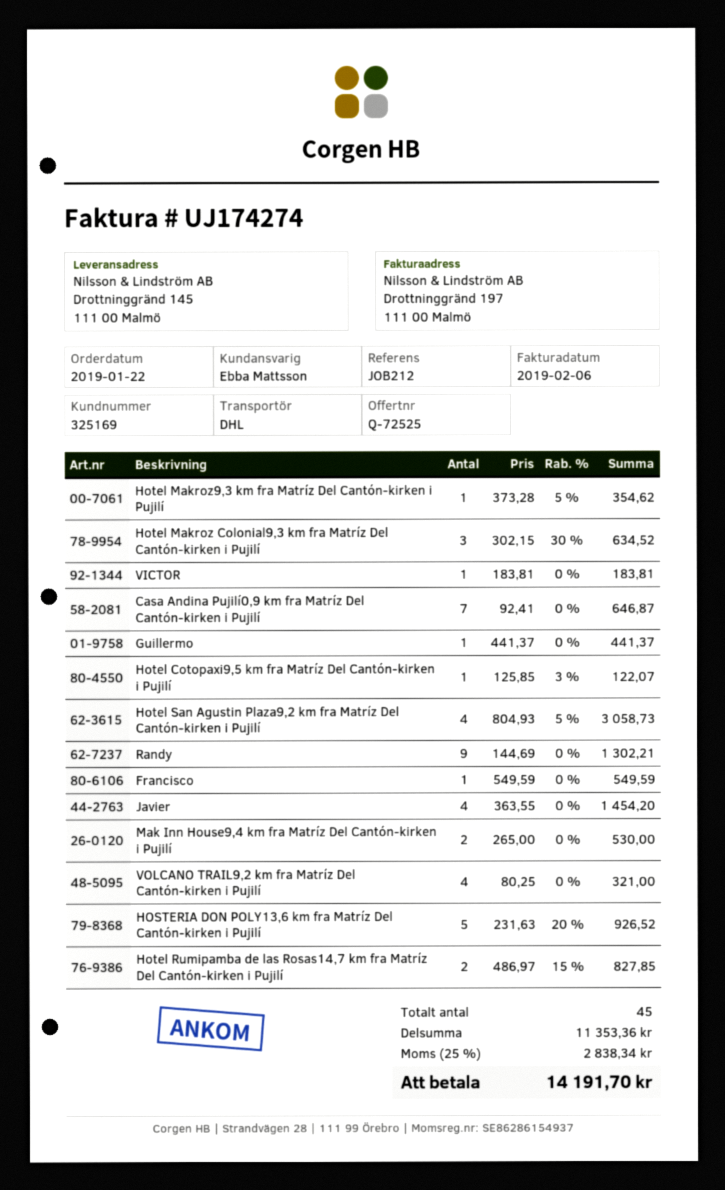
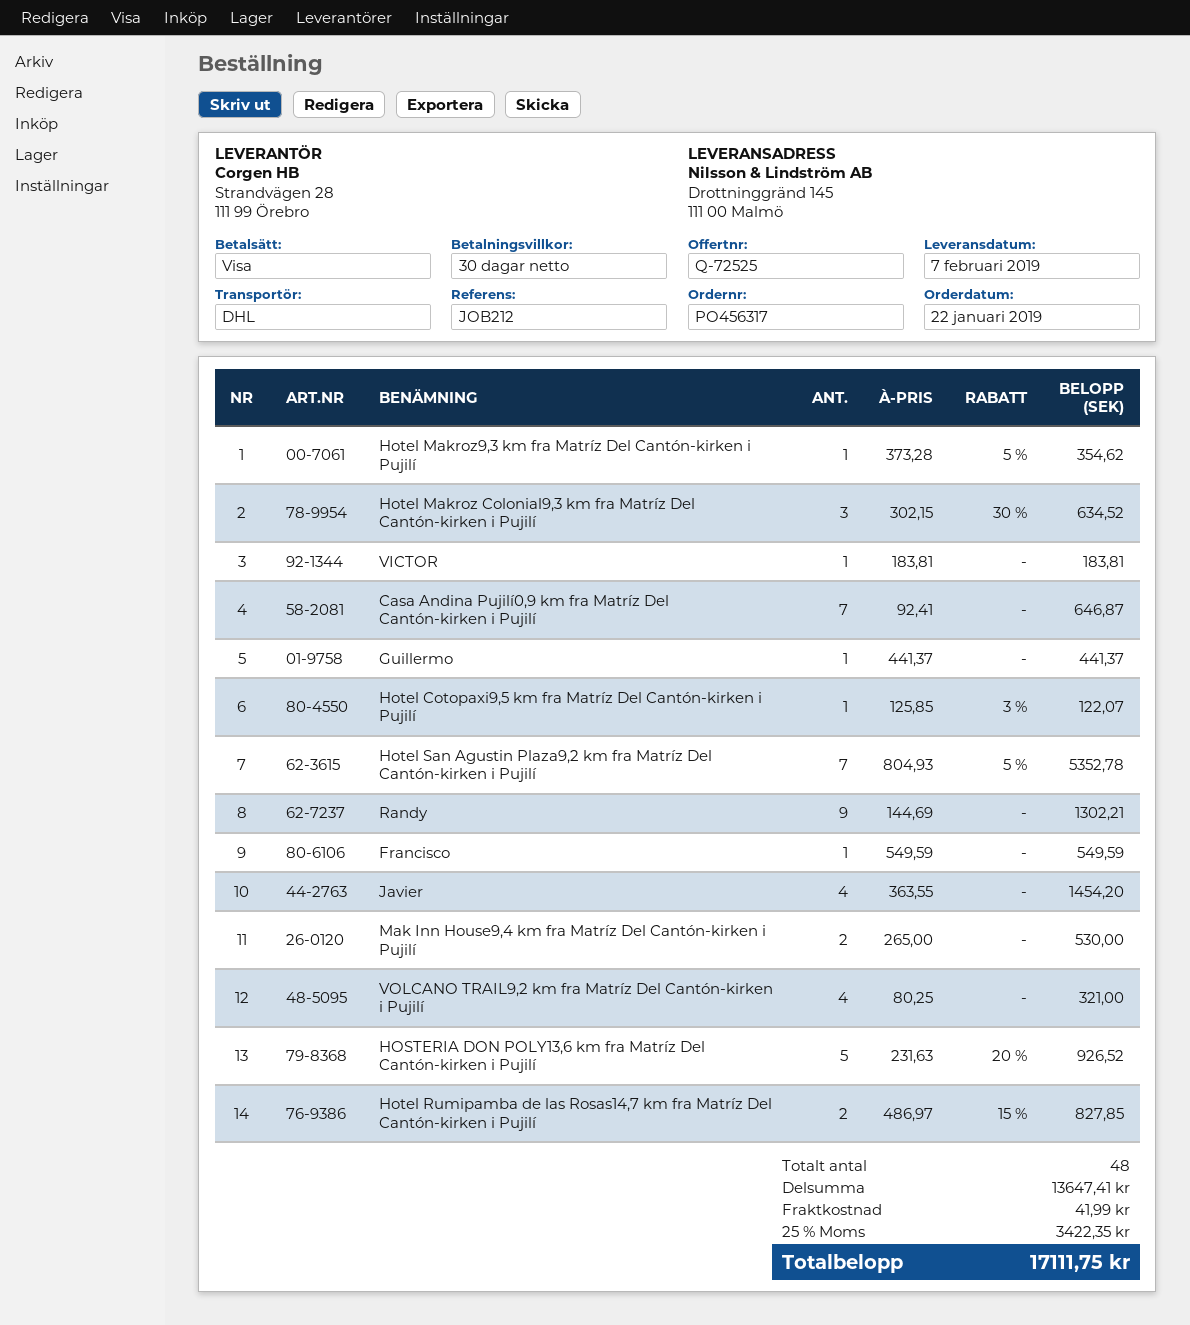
Hotel San Agustin Plaza9,2 km fra Matríz Del Cantón-kirken i Pujilí: 4 x 804.93 - 5% = 3058.73 -> 7 x 804.93 - 5% = 5352.78
total quantity: 45 -> 48
subtotal: 11353.36 -> 13647.41
shipping: none -> 41.99
tax: 25% = 2838.34 -> 25% = 3422.35
total: 14191.70 -> 17111.75

